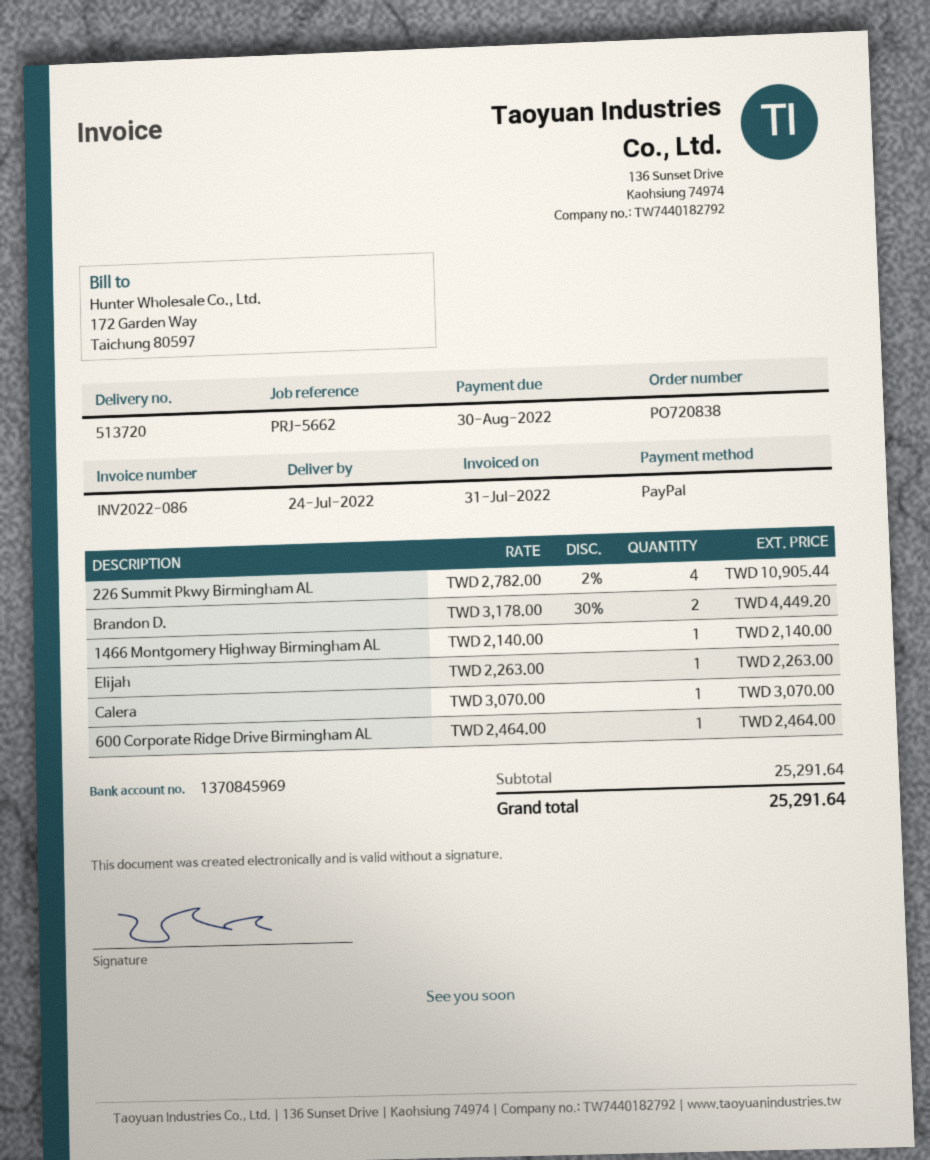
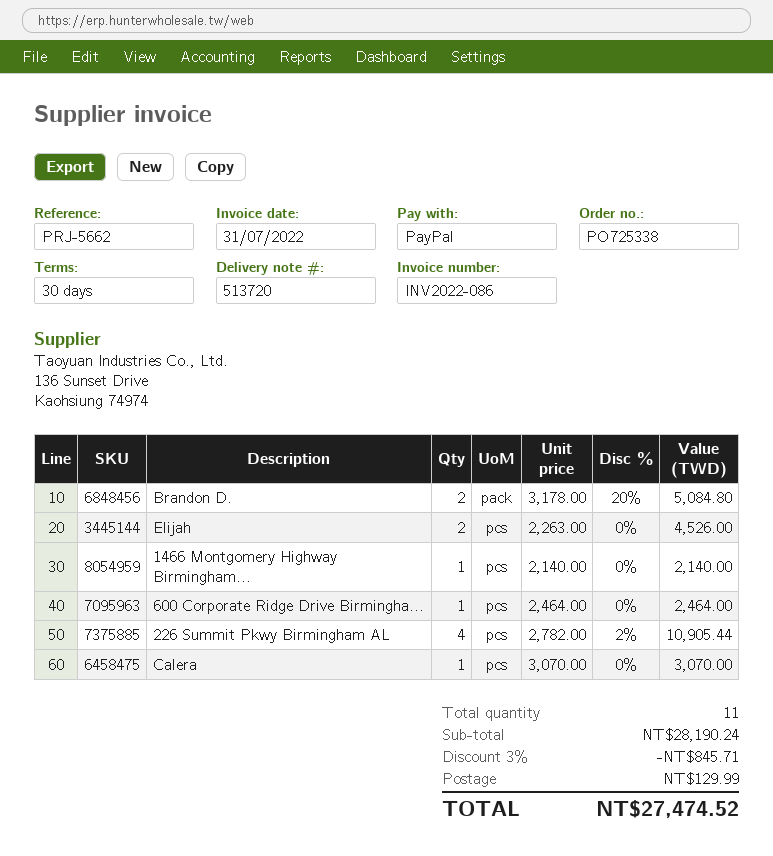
order number: PO720838 -> PO725338
Brandon D.: 2 x 3178.00 - 30% = 4449.20 -> 2 x 3178.00 - 20% = 5084.80
Elijah: 1 x 2263.00 = 2263.00 -> 2 x 2263.00 = 4526.00
subtotal: 25291.64 -> 28190.24
discount: none -> 3% = 845.71
shipping: none -> 129.99
total: 25291.64 -> 27474.52

